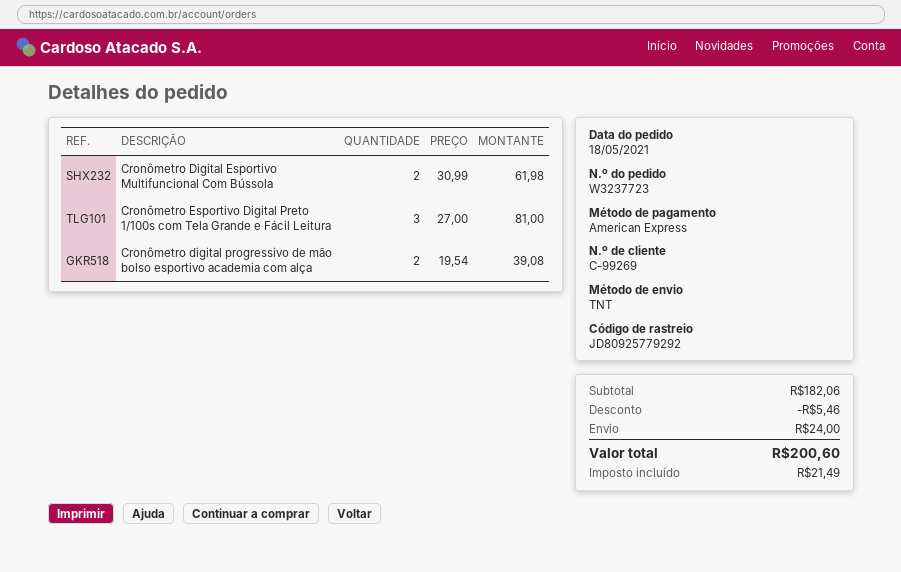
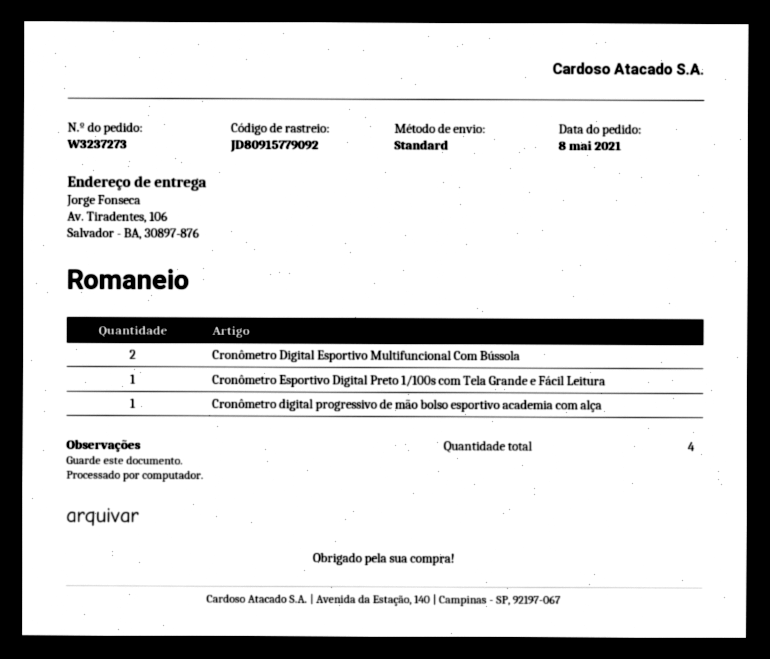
order number: W3237723 -> W3237273
order date: 2021-05-18 -> 2021-05-08
shipping method: TNT -> standard
tracking number: JD80925779292 -> JD80915779092
Cronômetro Esportivo Digital Preto 1/100s com Tela Grande e Fácil Leitura: 3 -> 1
Cronômetro digital progressivo de mão bolso esportivo academia com alça: 2 -> 1

